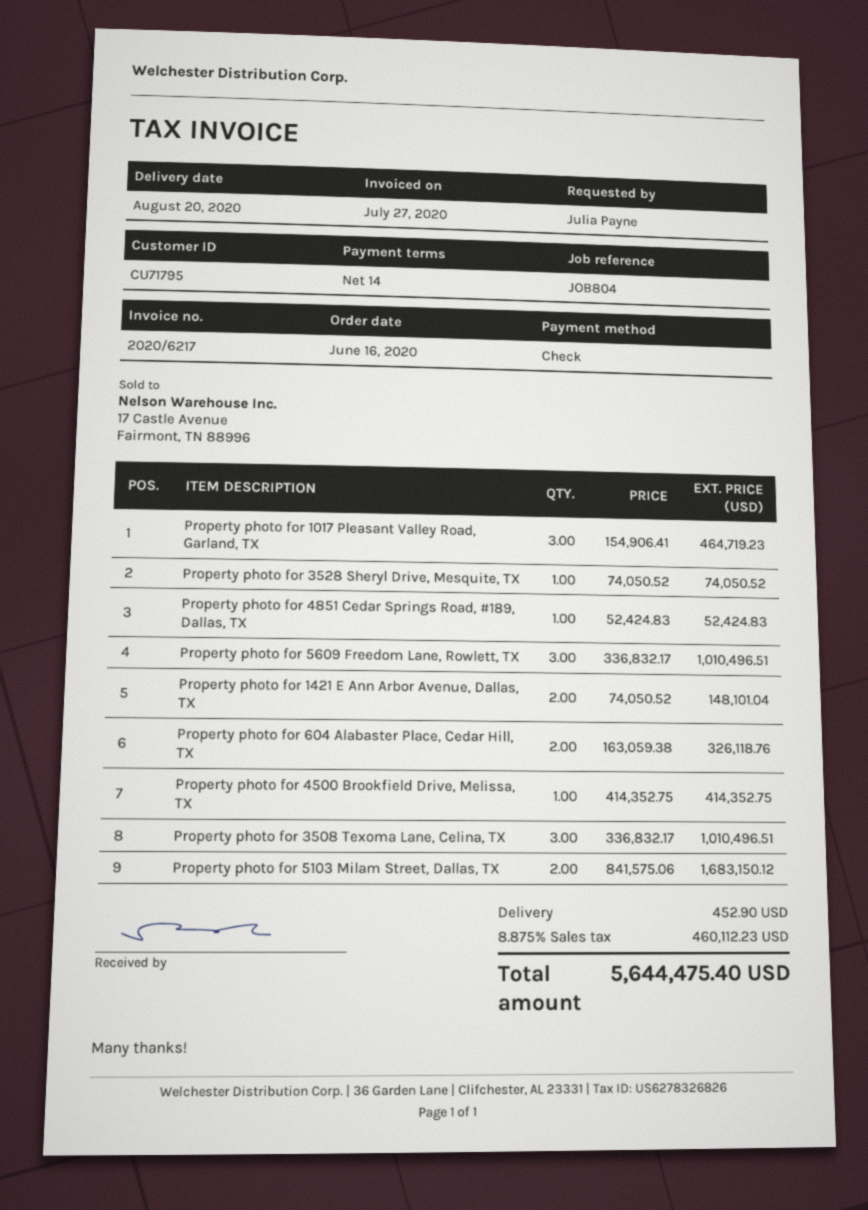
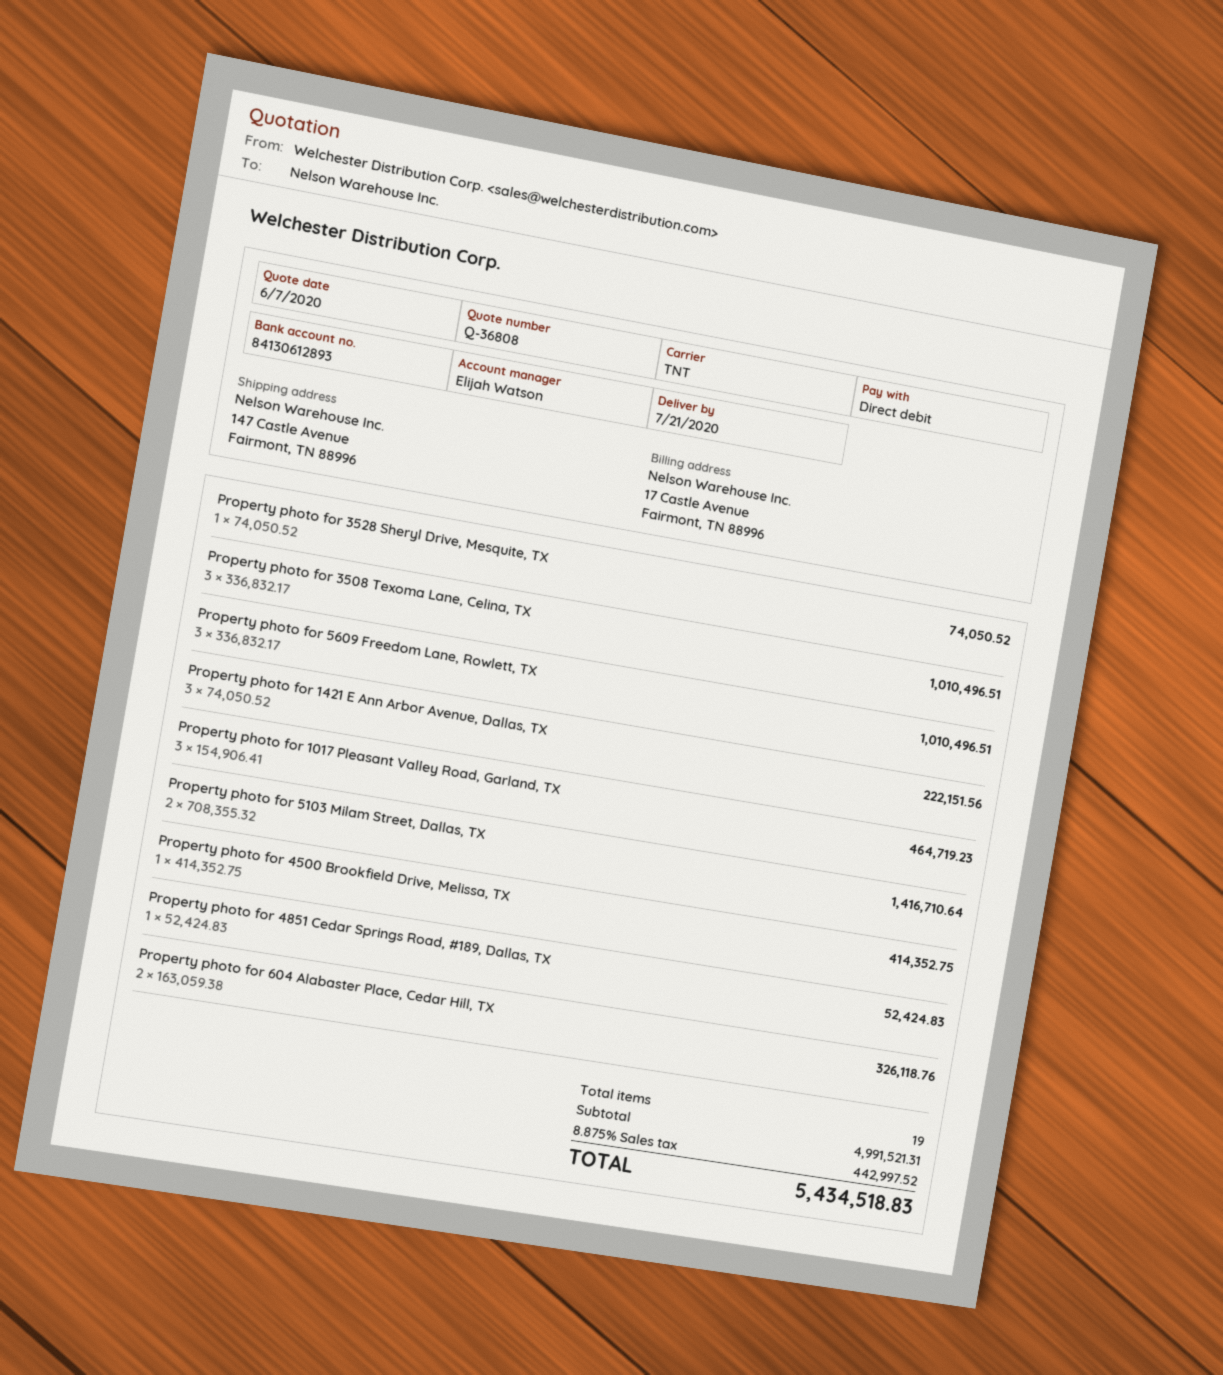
delivery date: 2020-08-20 -> 2020-07-21
payment method: cheque -> direct debit
Property photo for 1421 E Ann Arbor Avenue, Dallas, TX: 2 x 74050.52 = 148101.04 -> 3 x 74050.52 = 222151.56
Property photo for 5103 Milam Street, Dallas, TX: 2 x 841575.06 = 1683150.12 -> 2 x 708355.32 = 1416710.64
shipping: 452.90 -> none
tax: 8.875% = 460112.23 -> 8.875% = 442997.52
total: 5644475.40 -> 5434518.83

